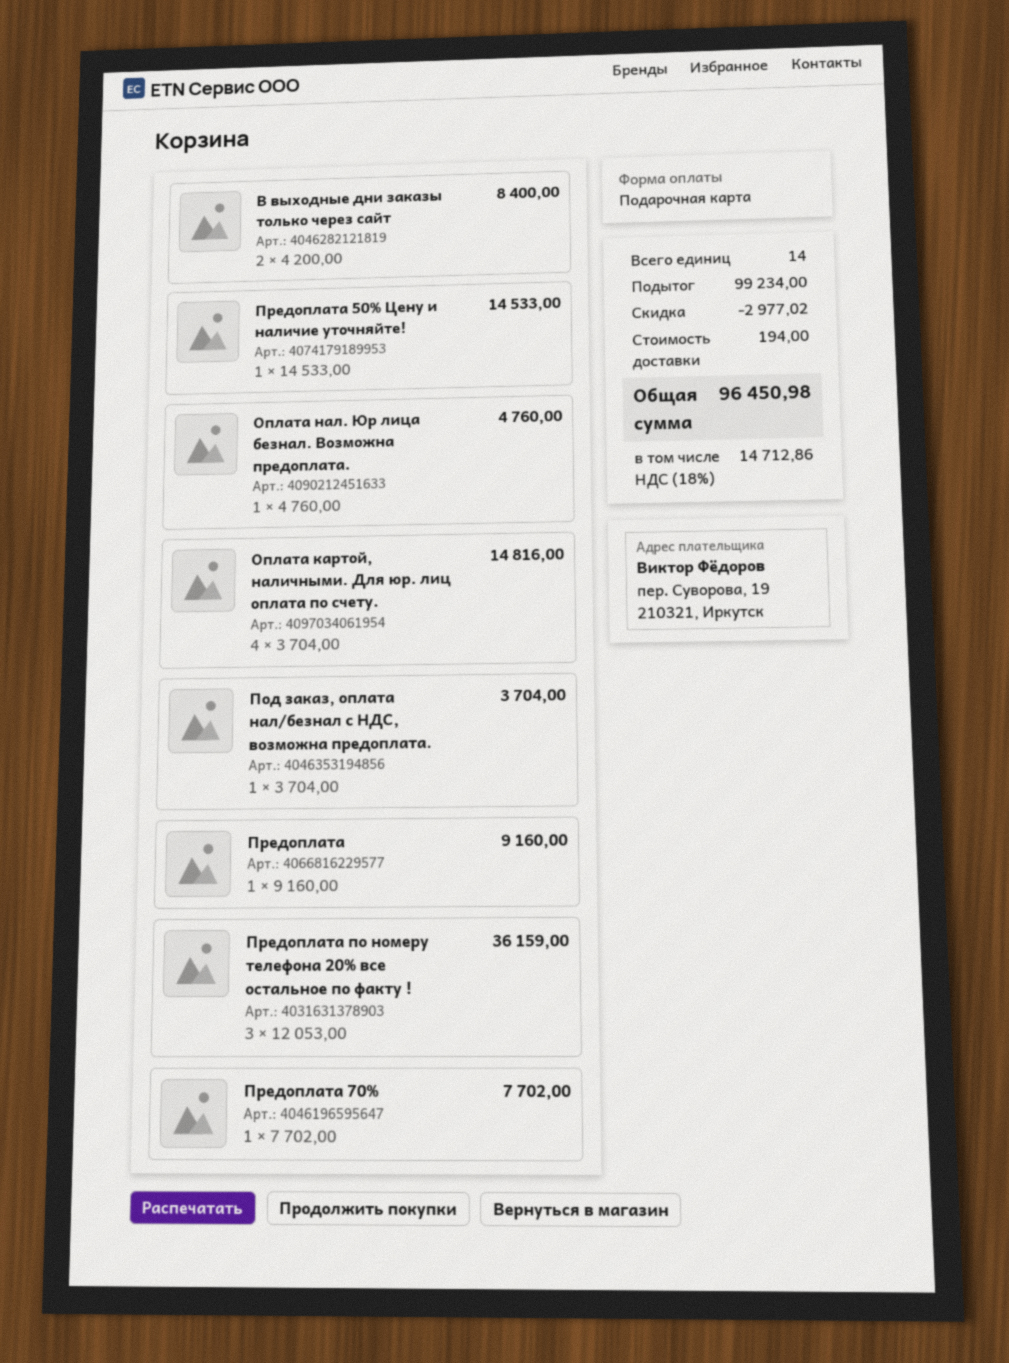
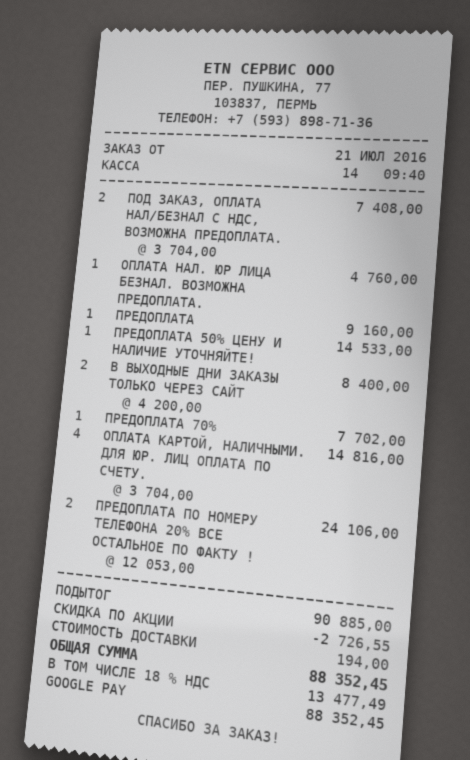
payment method: gift card -> Google Pay
Под заказ, оплата нал/безнал с НДС, возможна предоплата.: 1 x 3704.00 = 3704.00 -> 2 x 3704.00 = 7408.00
Предоплата по номеру телефона 20% все остальное по факту !: 3 x 12053.00 = 36159.00 -> 2 x 12053.00 = 24106.00
subtotal: 99234.00 -> 90885.00
discount: 2977.02 -> 2726.55
tax: 18% = 14712.86 -> 18% = 13477.49
total: 96450.98 -> 88352.45

